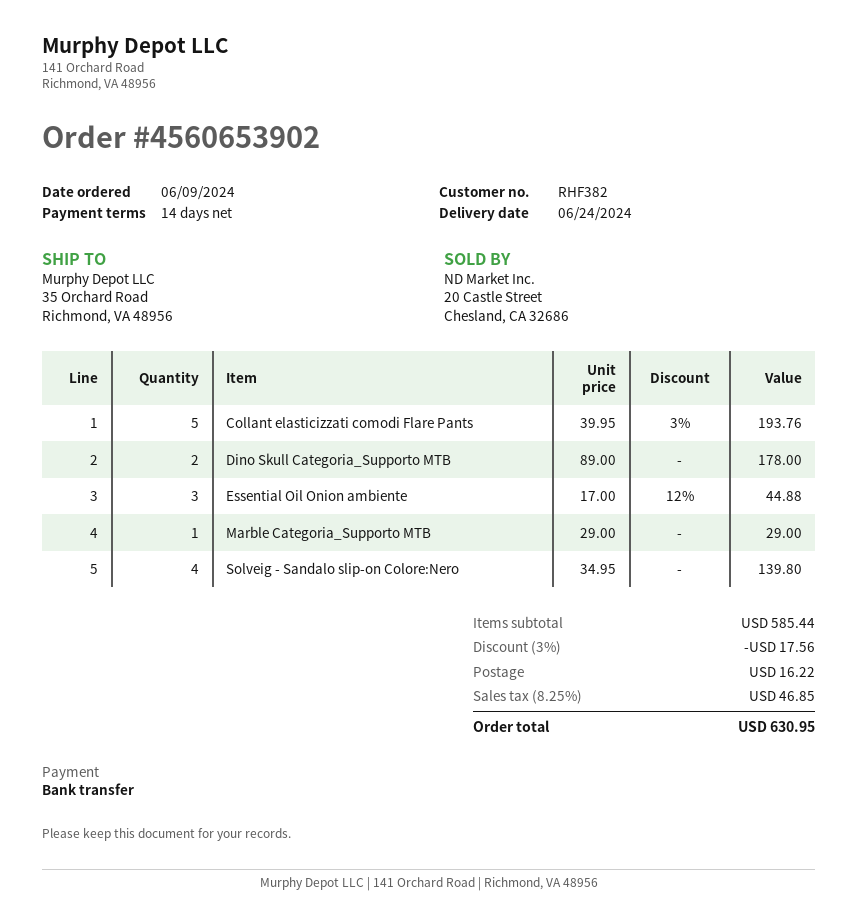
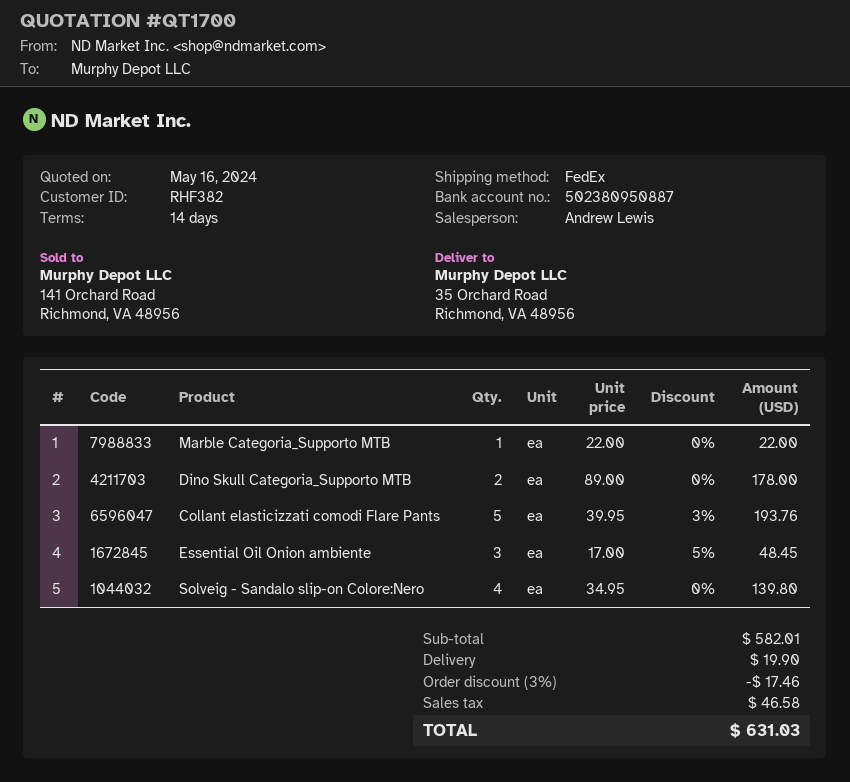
Essential Oil Onion ambiente: 3 x 17.00 - 12% = 44.88 -> 3 x 17.00 - 5% = 48.45
Marble Categoria_Supporto MTB: 1 x 29.00 = 29.00 -> 1 x 22.00 = 22.00
subtotal: 585.44 -> 582.01
discount: 3% = 17.56 -> 3% = 17.46
shipping: 16.22 -> 19.90
tax: 46.85 -> 46.58
total: 630.95 -> 631.03

